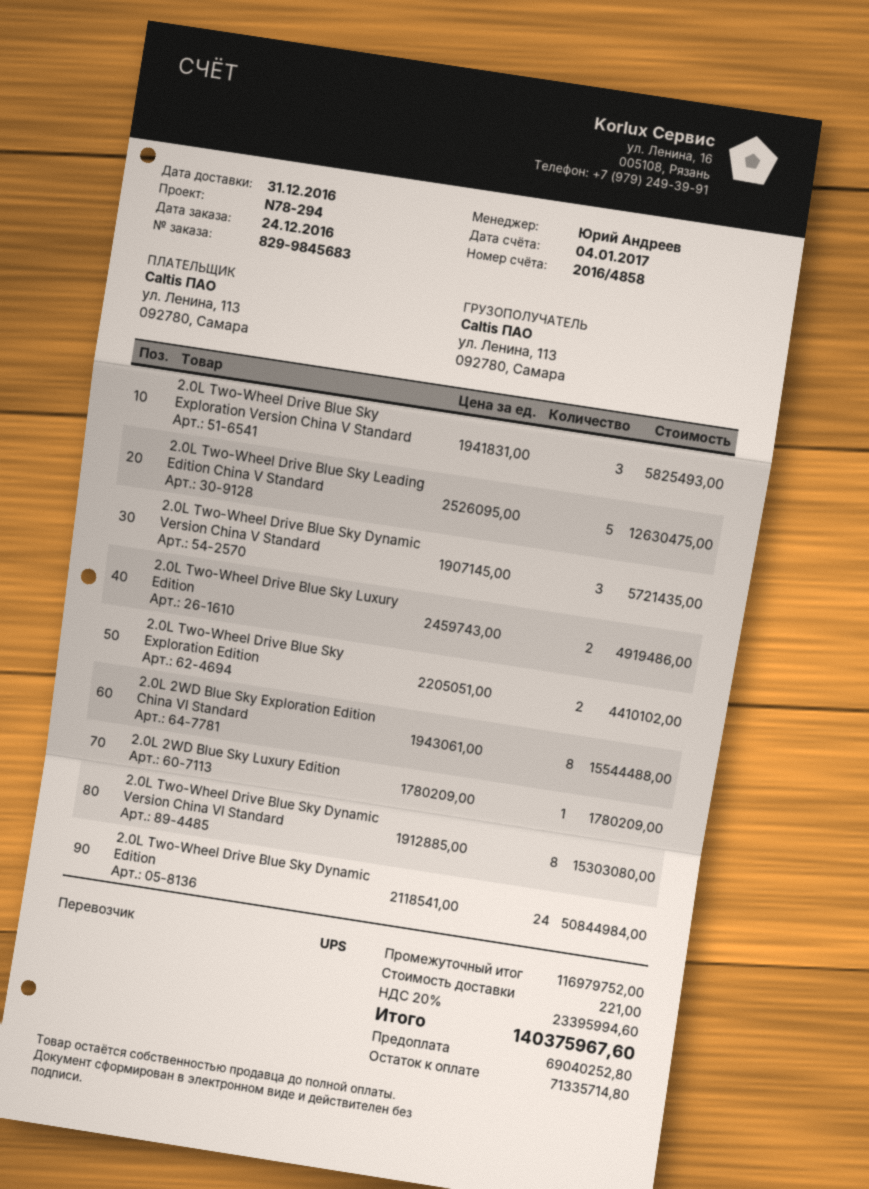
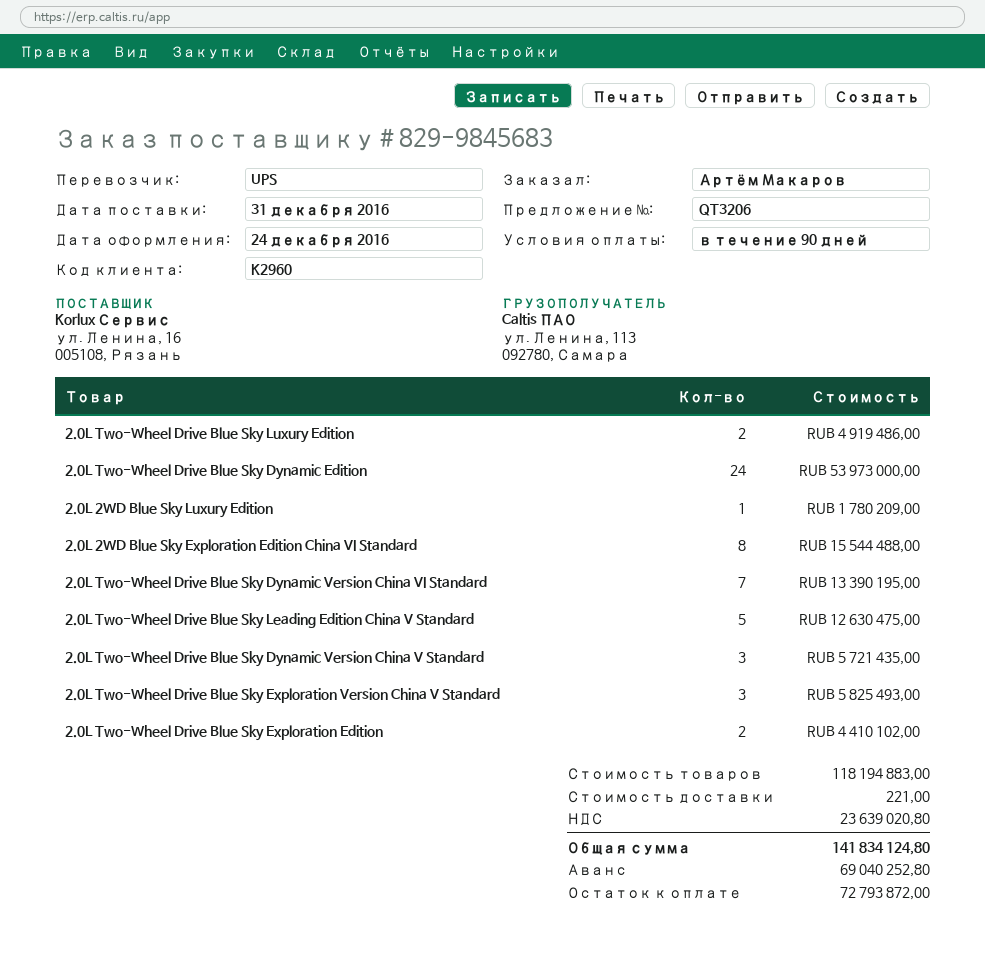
2.0L Two-Wheel Drive Blue Sky Dynamic Version China VI Standard: 8 for 15303080.00 -> 7 for 13390195.00
2.0L Two-Wheel Drive Blue Sky Dynamic Edition: 24 for 50844984.00 -> 24 for 53973000.00
subtotal: 116979752.00 -> 118194883.00
tax: 23395994.60 -> 23639020.80
total: 140375967.60 -> 141834124.80
balance: 71335714.80 -> 72793872.00

